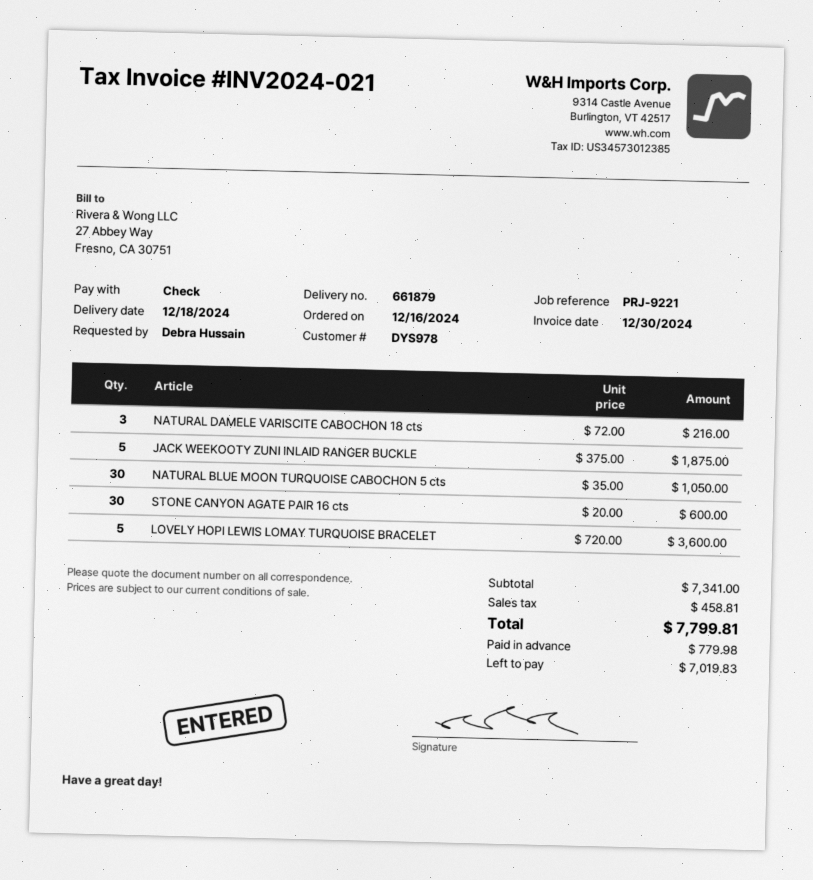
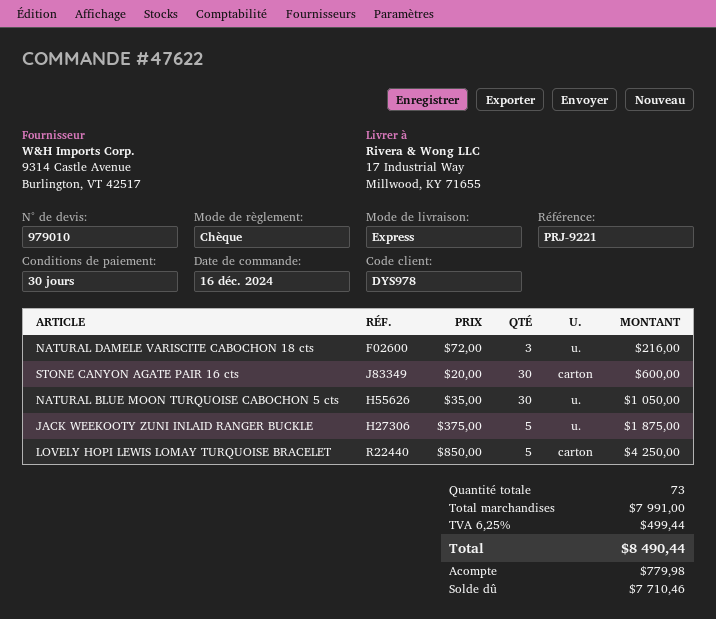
LOVELY HOPI LEWIS LOMAY TURQUOISE BRACELET: 5 x 720.00 = 3600.00 -> 5 x 850.00 = 4250.00
subtotal: 7341.00 -> 7991.00
tax: 458.81 -> 499.44
total: 7799.81 -> 8490.44
balance: 7019.83 -> 7710.46

